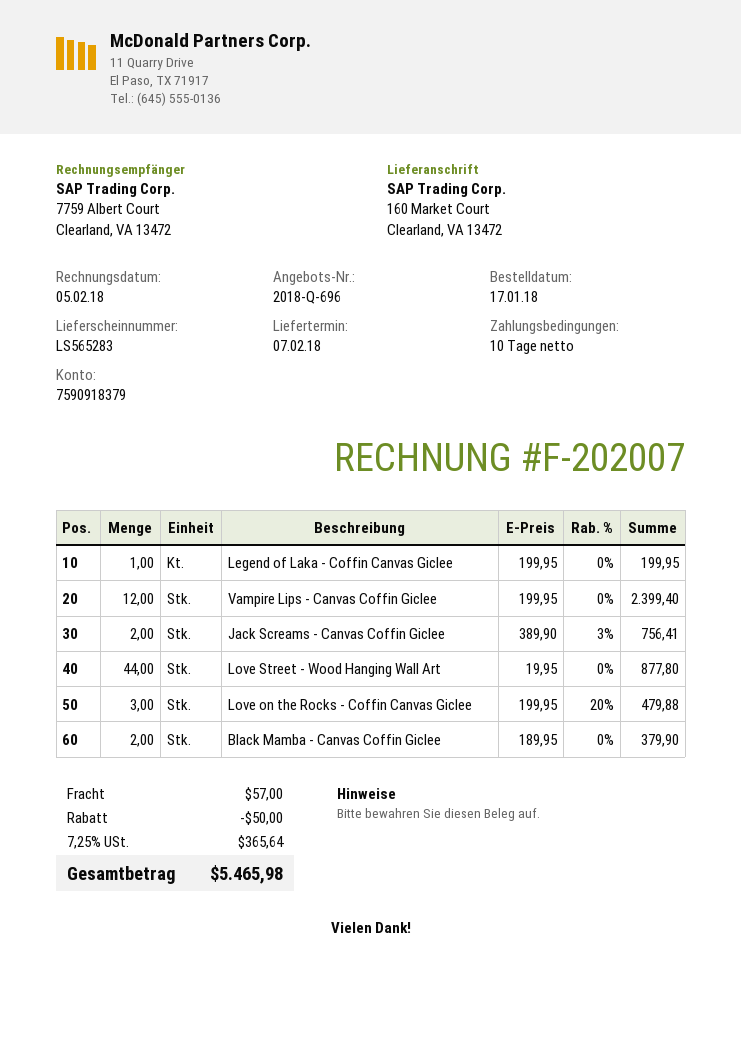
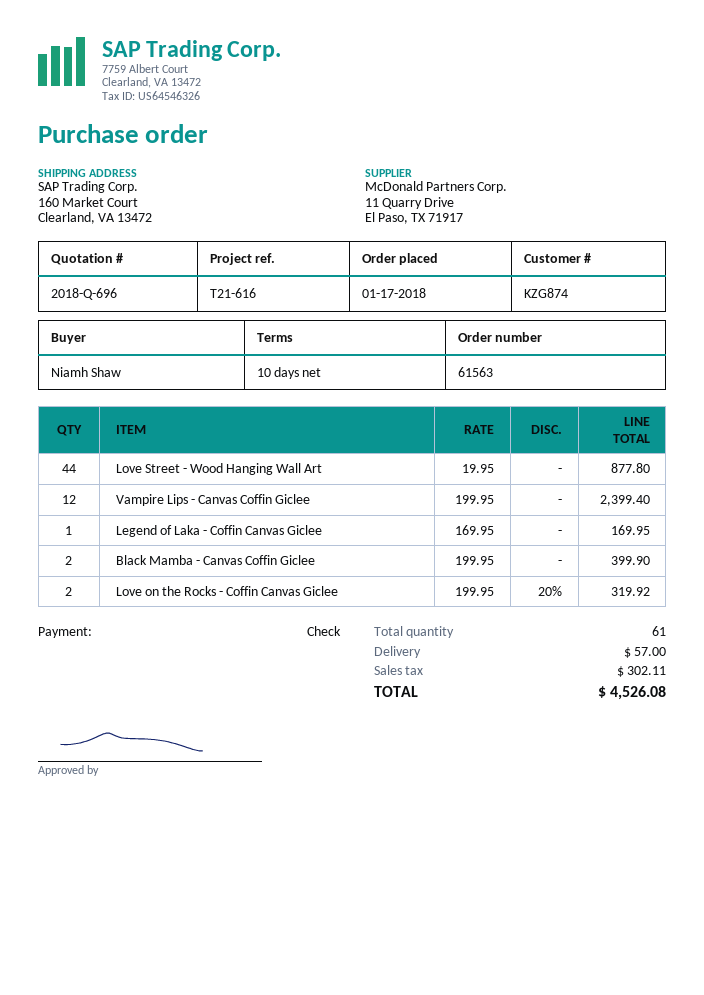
Legend of Laka - Coffin Canvas Giclee: 1 x 199.95 = 199.95 -> 1 x 169.95 = 169.95
Jack Screams - Canvas Coffin Giclee: 2 x 389.90 - 3% = 756.41 -> none
Love on the Rocks - Coffin Canvas Giclee: 3 x 199.95 - 20% = 479.88 -> 2 x 199.95 - 20% = 319.92
Black Mamba - Canvas Coffin Giclee: 2 x 189.95 = 379.90 -> 2 x 199.95 = 399.90
discount: 50.00 -> none
tax: 365.64 -> 302.11
total: 5465.98 -> 4526.08

